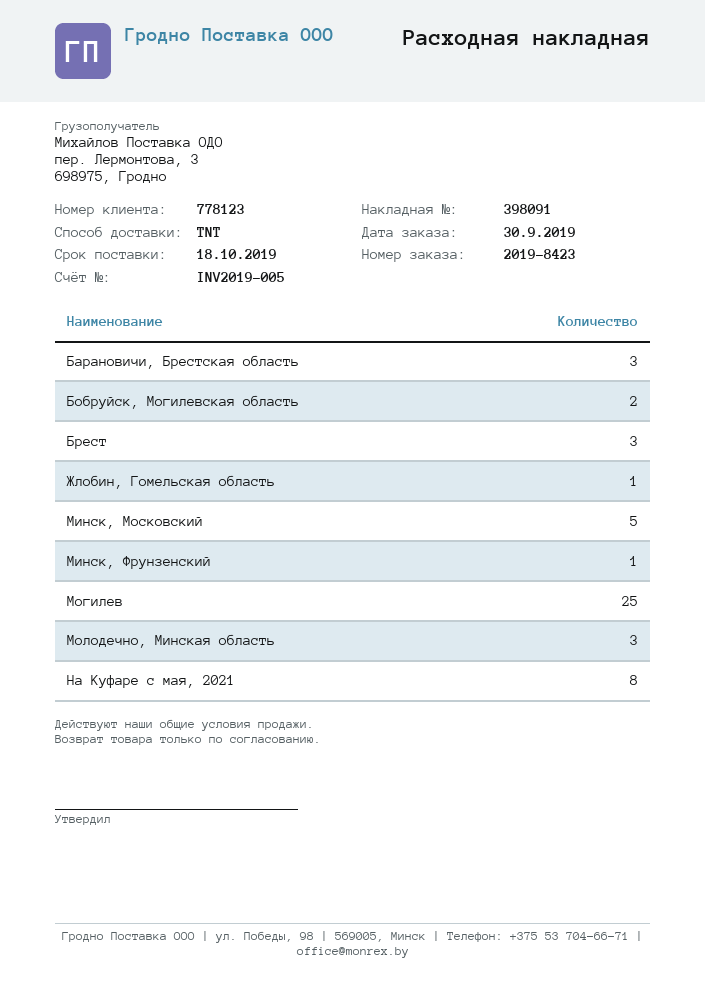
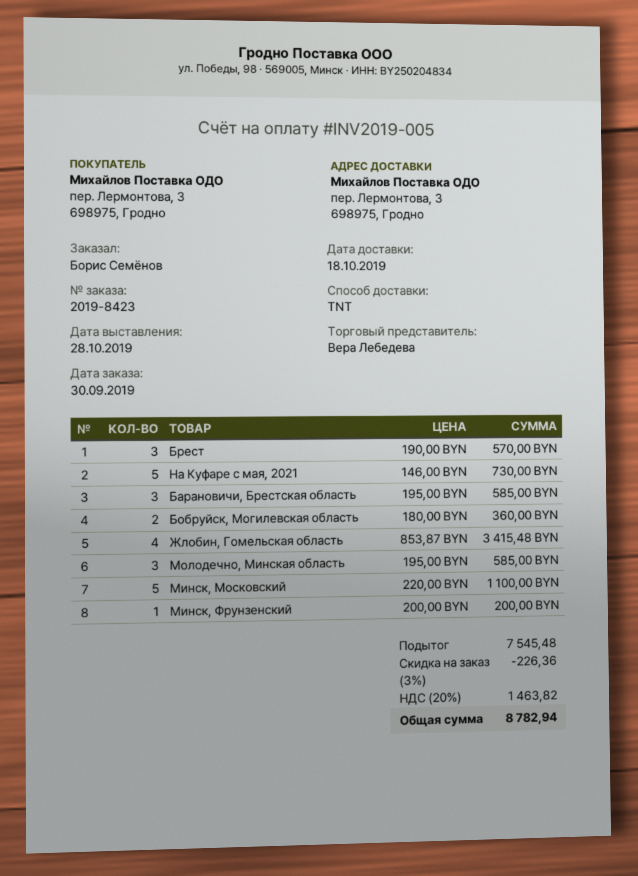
Жлобин, Гомельская область: 1 -> 4
Могилев: 25 -> none
На Куфаре с мая, 2021: 8 -> 5

